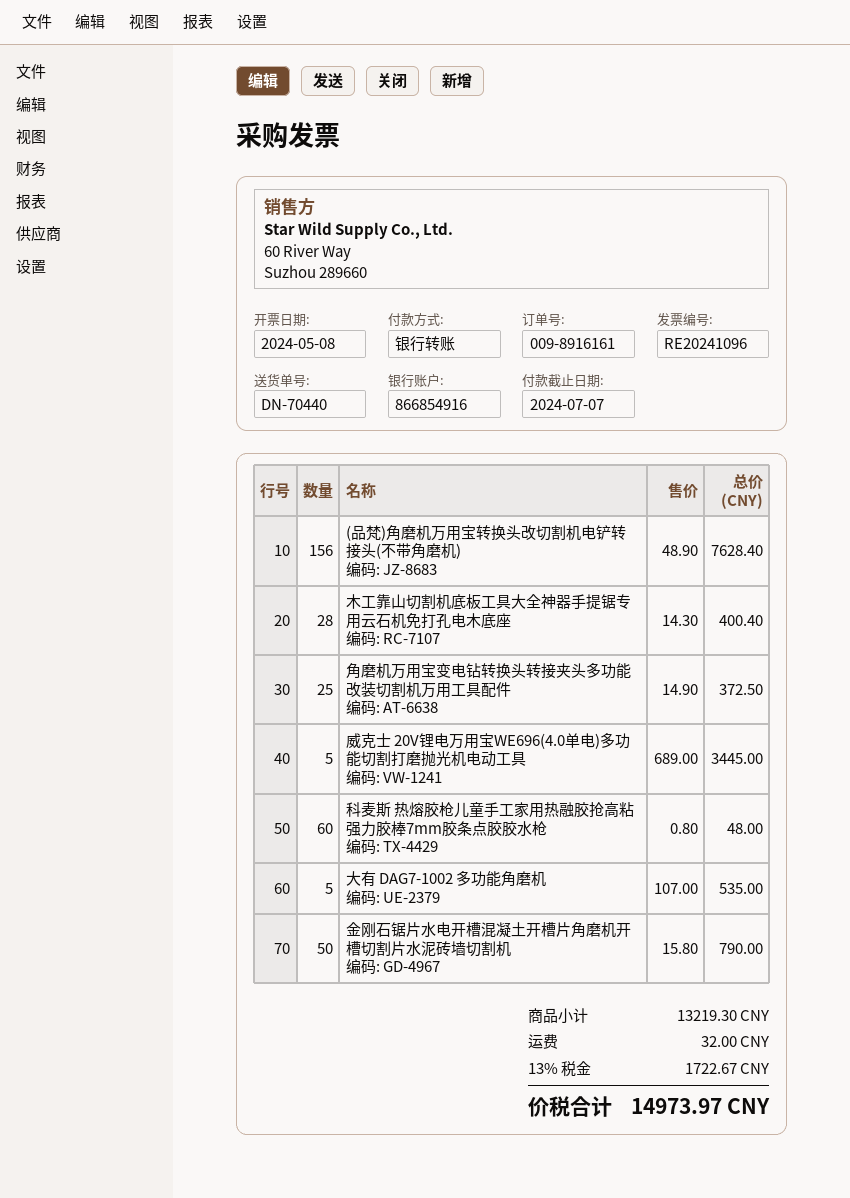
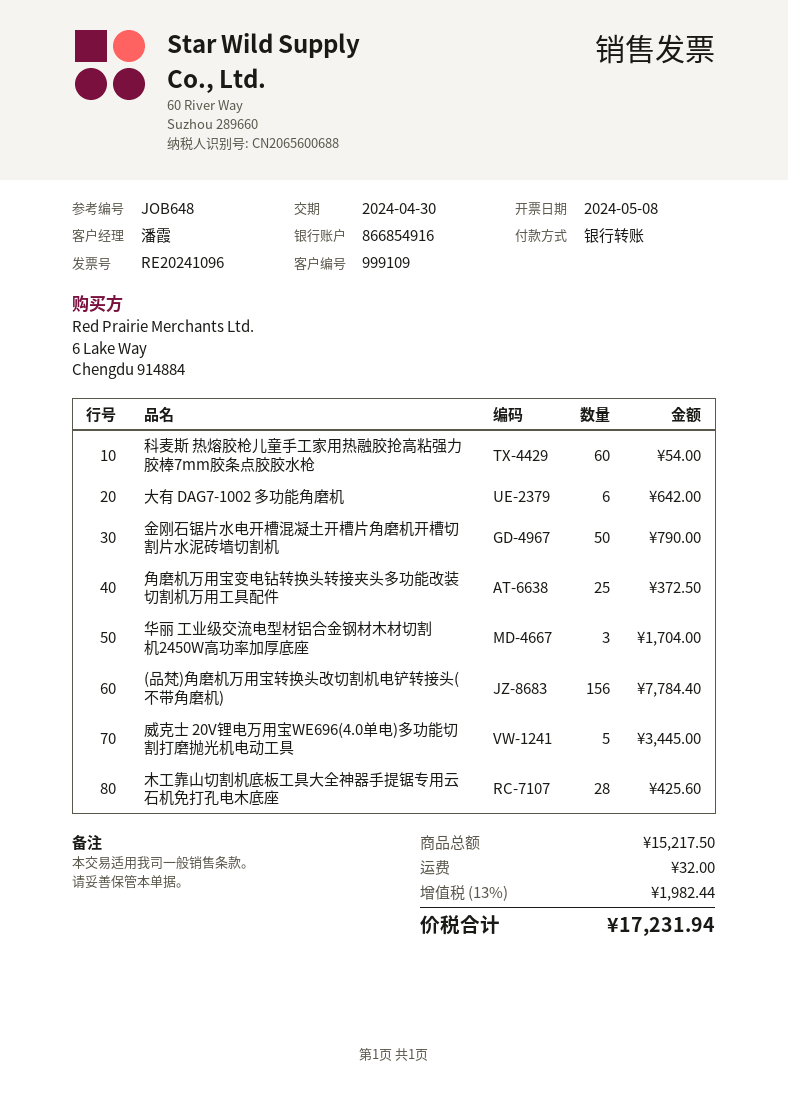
(品梵)角磨机万用宝转换头改切割机电铲转接头(不带角磨机): 156 for 7628.40 -> 156 for 7784.40
木工靠山切割机底板工具大全神器手提锯专用云石机免打孔电木底座: 28 for 400.40 -> 28 for 425.60
科麦斯 热熔胶枪儿童手工家用热融胶抢高粘强力胶棒7mm胶条点胶胶水枪: 60 for 48.00 -> 60 for 54.00
大有 DAG7-1002 多功能角磨机: 5 for 535.00 -> 6 for 642.00
华丽 工业级交流电型材铝合金钢材木材切割机2450W高功率加厚底座: none -> 3 for 1704.00
subtotal: 13219.30 -> 15217.50
tax: 13% = 1722.67 -> 13% = 1982.44
total: 14973.97 -> 17231.94

